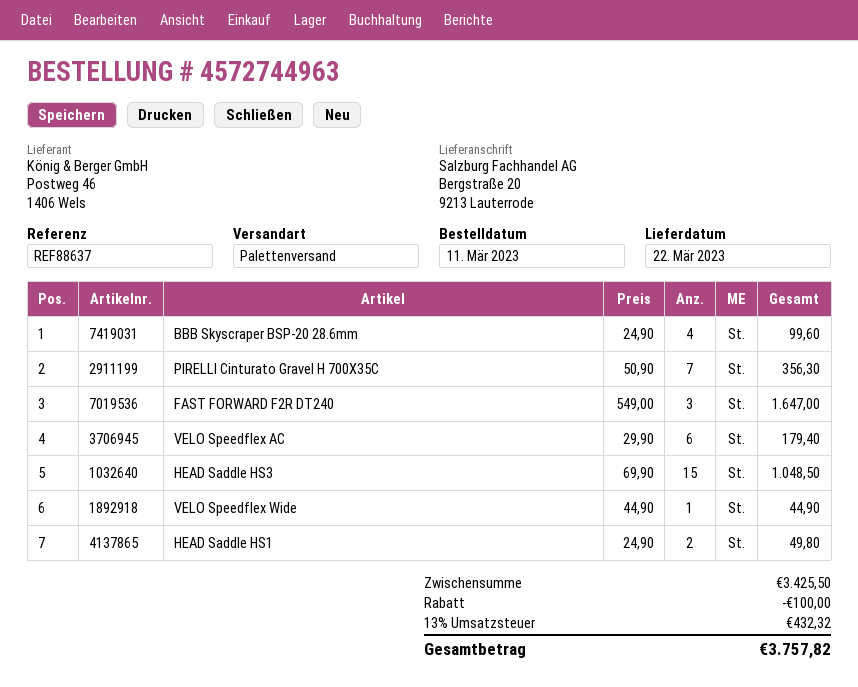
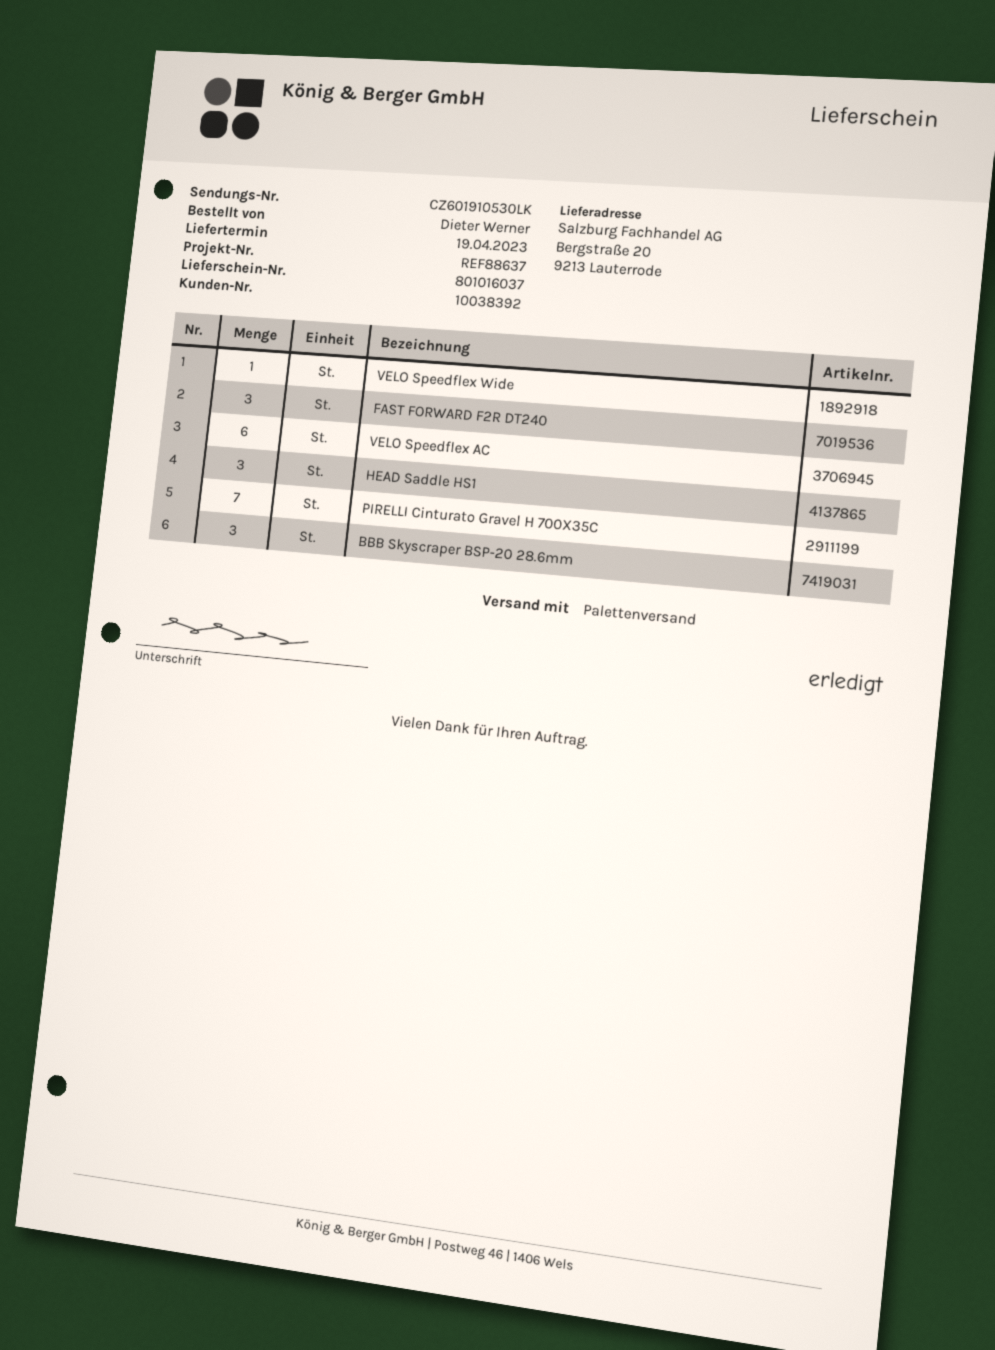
delivery date: 2023-03-22 -> 2023-04-19
BBB Skyscraper BSP-20 28.6mm: 4 -> 3
HEAD Saddle HS3: 15 -> none
HEAD Saddle HS1: 2 -> 3

